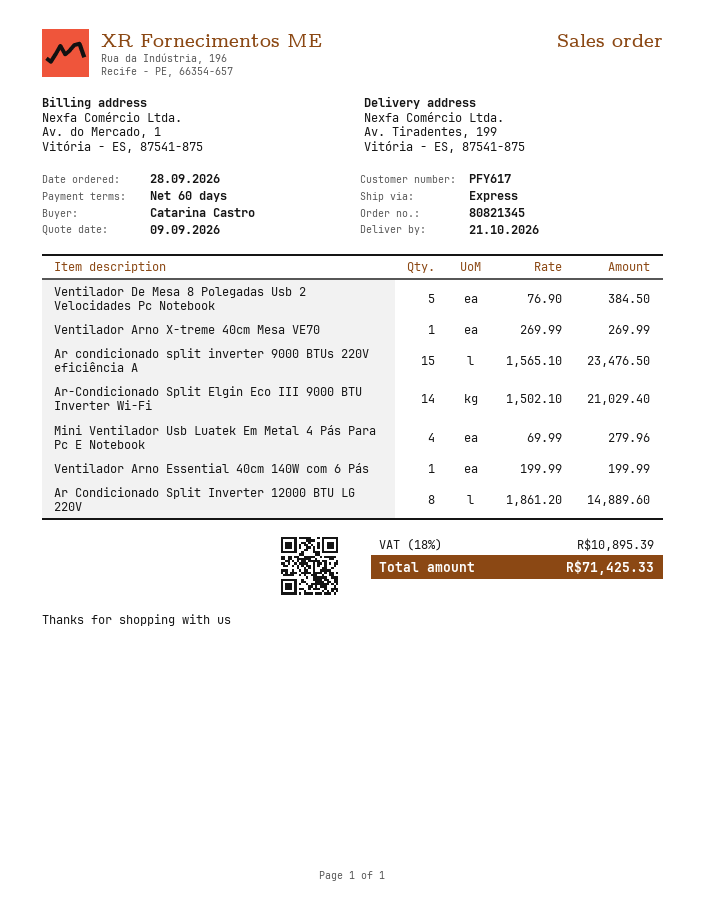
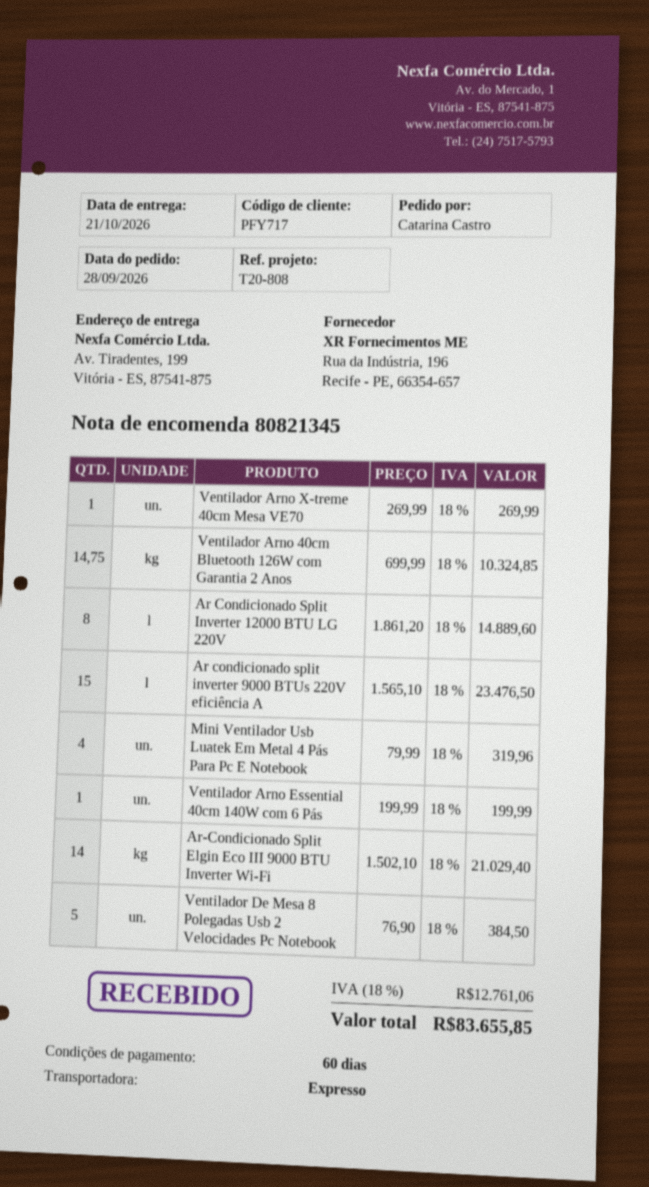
customer number: PFY617 -> PFY717
Mini Ventilador Usb Luatek Em Metal 4 Pás Para Pc E Notebook: 4 x 69.99 = 279.96 -> 4 x 79.99 = 319.96
Ventilador Arno 40cm Bluetooth 126W com Garantia 2 Anos: none -> 14.75 x 699.99 = 10324.85
tax: 18% = 10895.39 -> 18% = 12761.06
total: 71425.33 -> 83655.85

